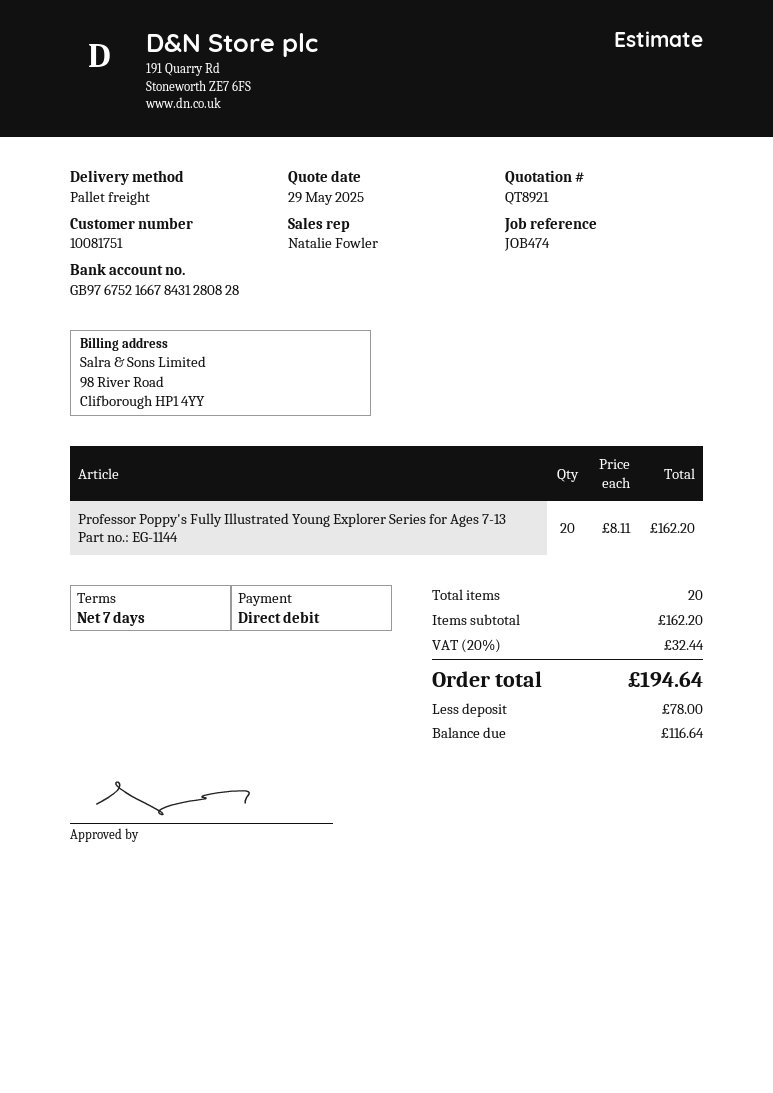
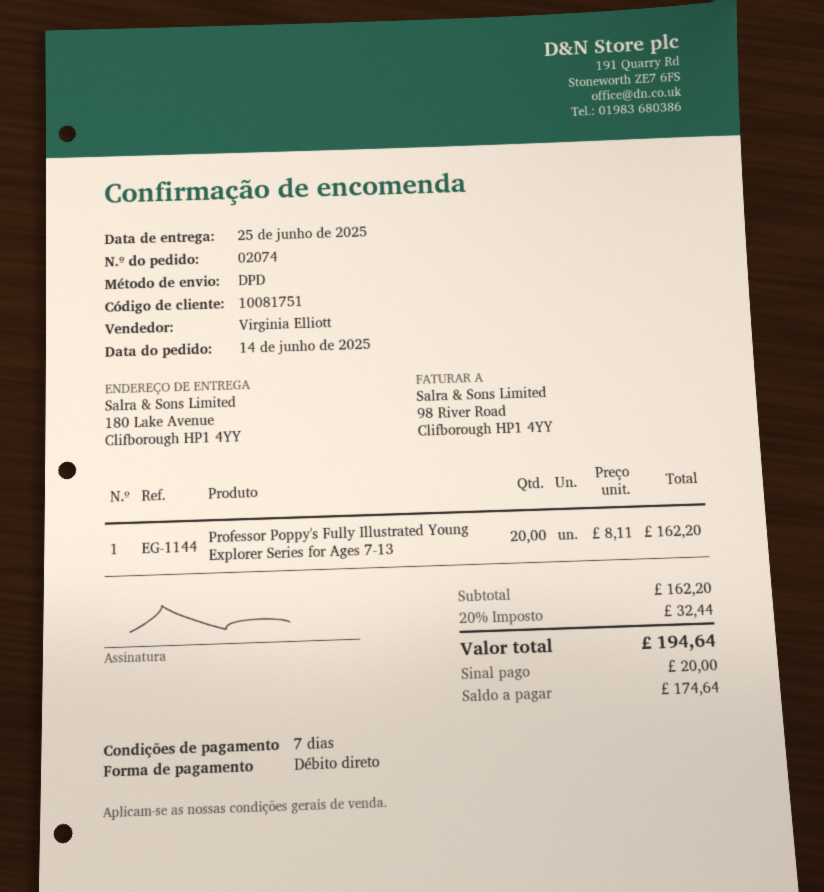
sales rep: Natalie Fowler -> Virginia Elliott
shipping method: pallet freight -> DPD
deposit: 78.00 -> 20.00
balance: 116.64 -> 174.64

